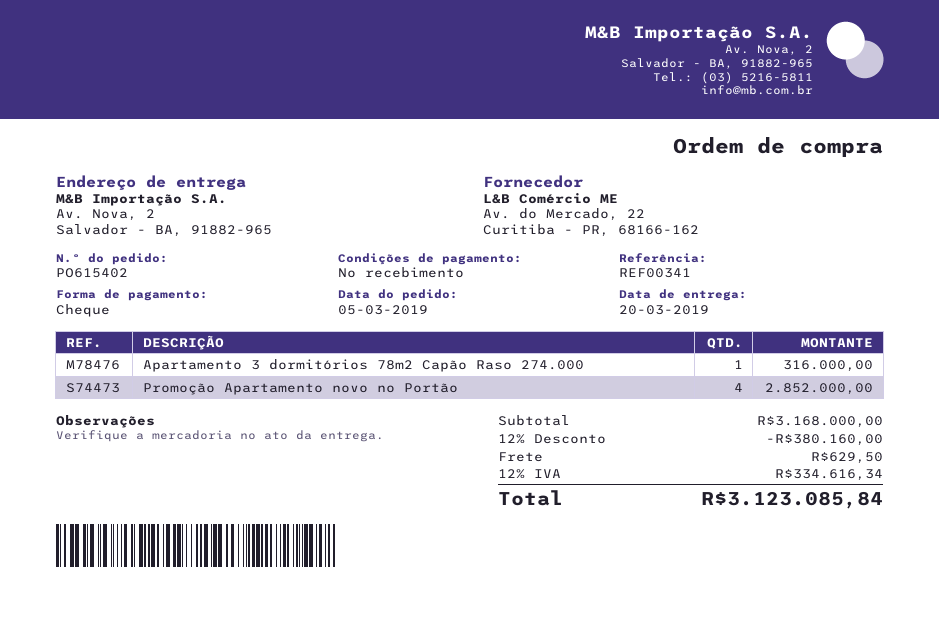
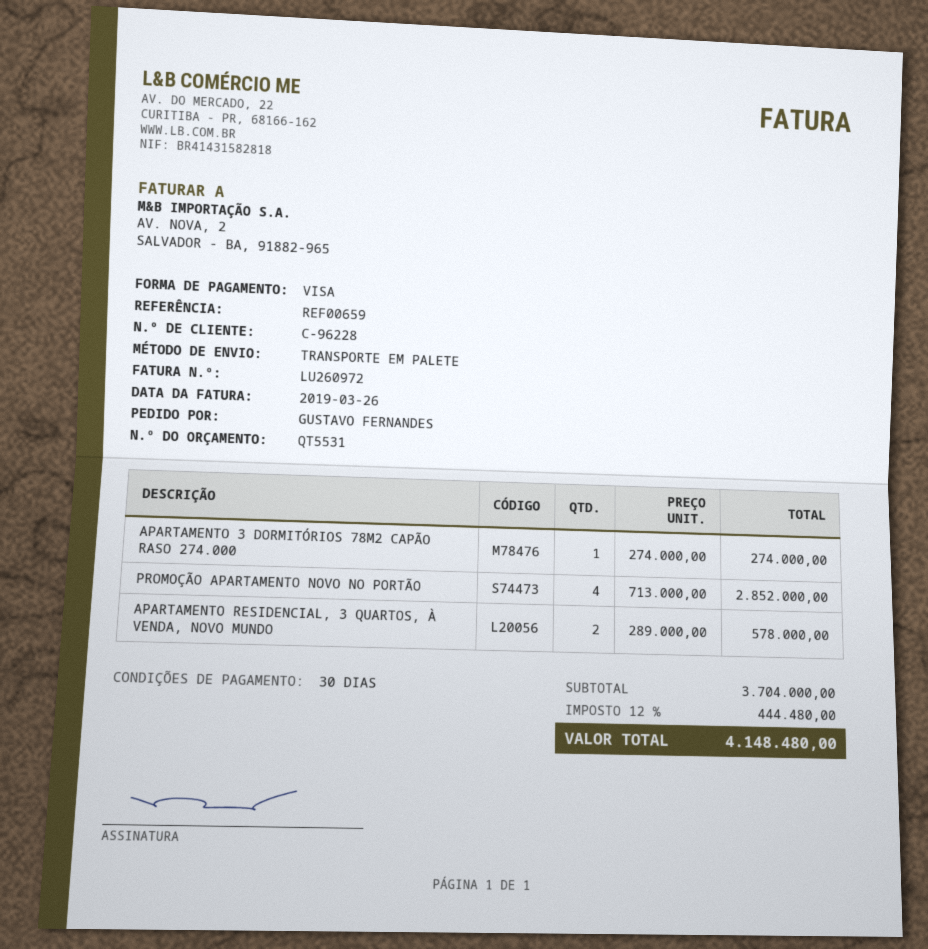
payment terms: on receipt -> 30 days
reference: REF00341 -> REF00659
payment method: cheque -> Visa
Apartamento 3 dormitórios 78m2 Capão Raso 274.000: 1 for 316000.00 -> 1 for 274000.00
APARTAMENTO RESIDENCIAL, 3 QUARTOS, À VENDA, NOVO MUNDO: none -> 2 for 578000.00
subtotal: 3168000.00 -> 3704000.00
discount: 12% = 380160.00 -> none
shipping: 629.50 -> none
tax: 12% = 334616.34 -> 12% = 444480.00
total: 3123085.84 -> 4148480.00

